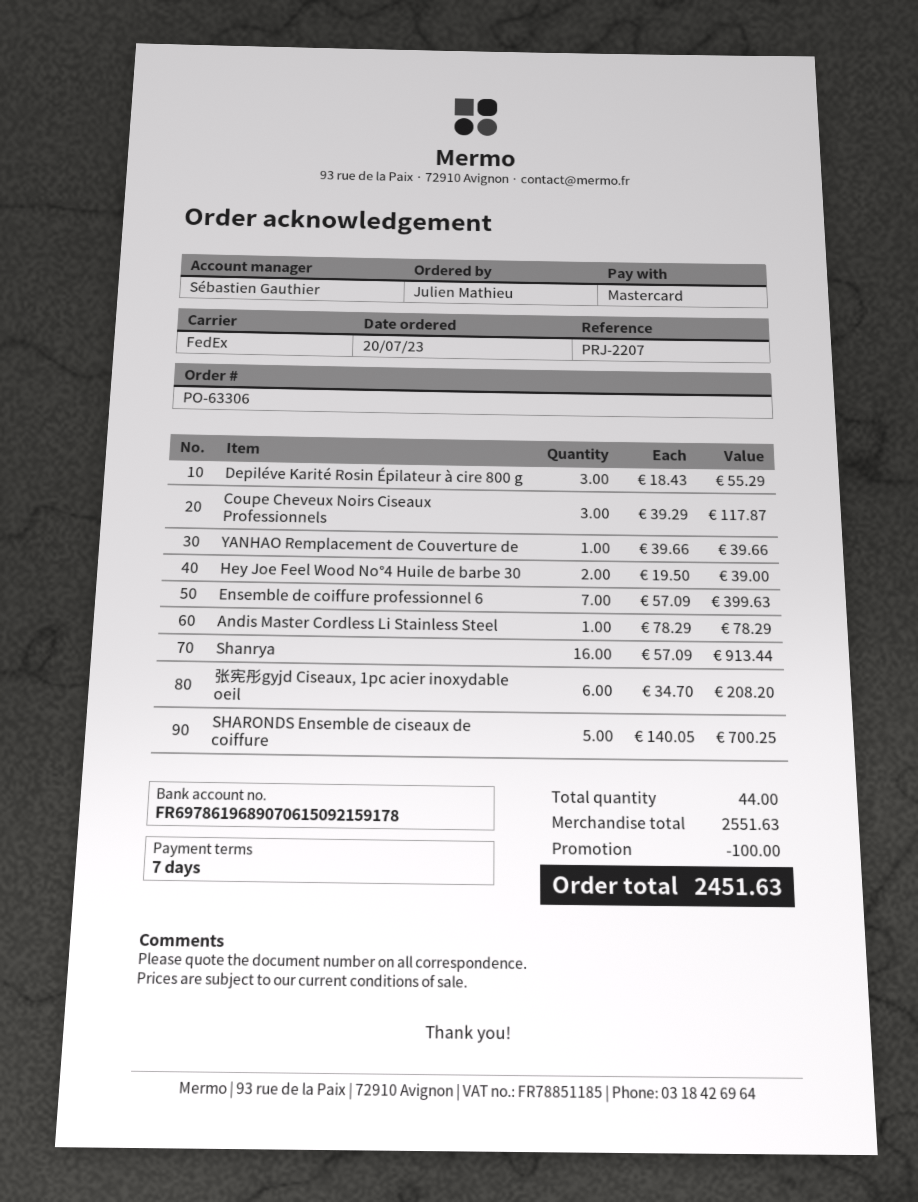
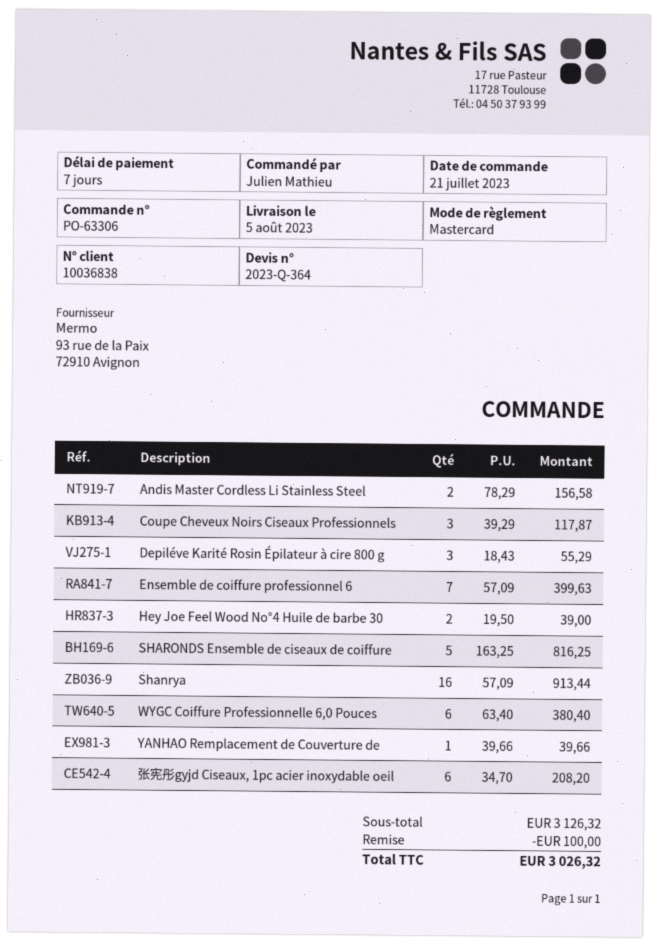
order date: 2023-07-20 -> 2023-07-21
Andis Master Cordless Li Stainless Steel: 1 x 78.29 = 78.29 -> 2 x 78.29 = 156.58
SHARONDS Ensemble de ciseaux de coiffure: 5 x 140.05 = 700.25 -> 5 x 163.25 = 816.25
WYGC Coiffure Professionnelle 6,0 Pouces: none -> 6 x 63.40 = 380.40
subtotal: 2551.63 -> 3126.32
total: 2451.63 -> 3026.32

